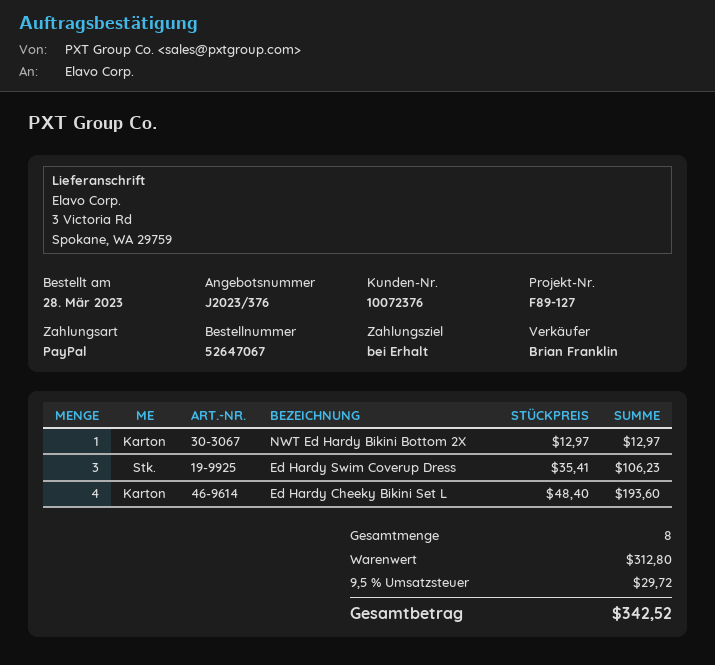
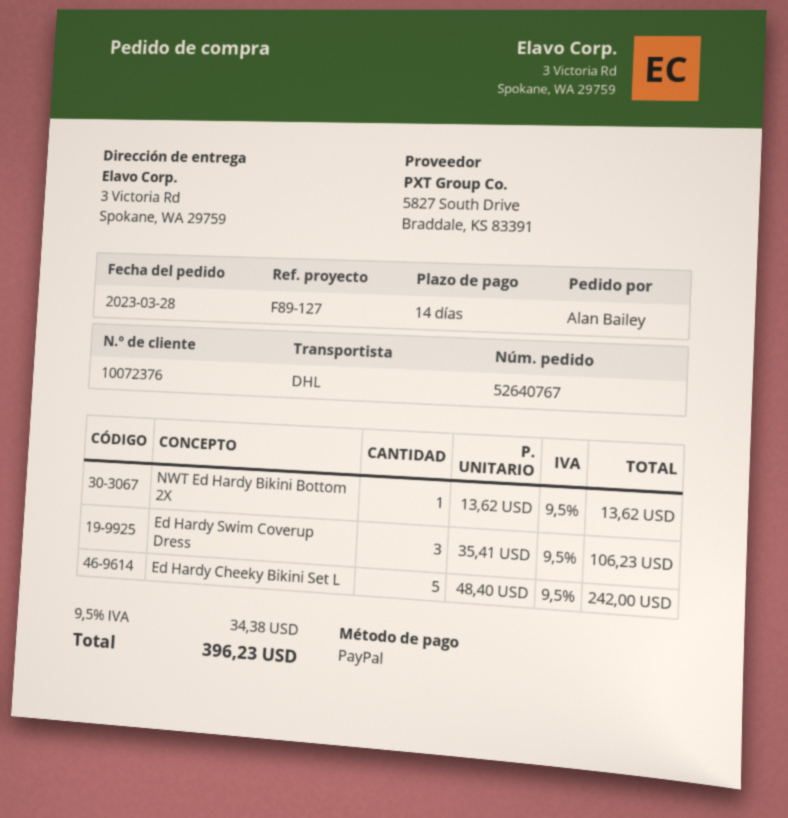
order number: 52647067 -> 52640767
payment terms: on receipt -> 14 days
NWT Ed Hardy Bikini Bottom 2X: 1 x 12.97 = 12.97 -> 1 x 13.62 = 13.62
Ed Hardy Cheeky Bikini Set L: 4 x 48.40 = 193.60 -> 5 x 48.40 = 242.00
tax: 9.5% = 29.72 -> 9.5% = 34.38
total: 342.52 -> 396.23

